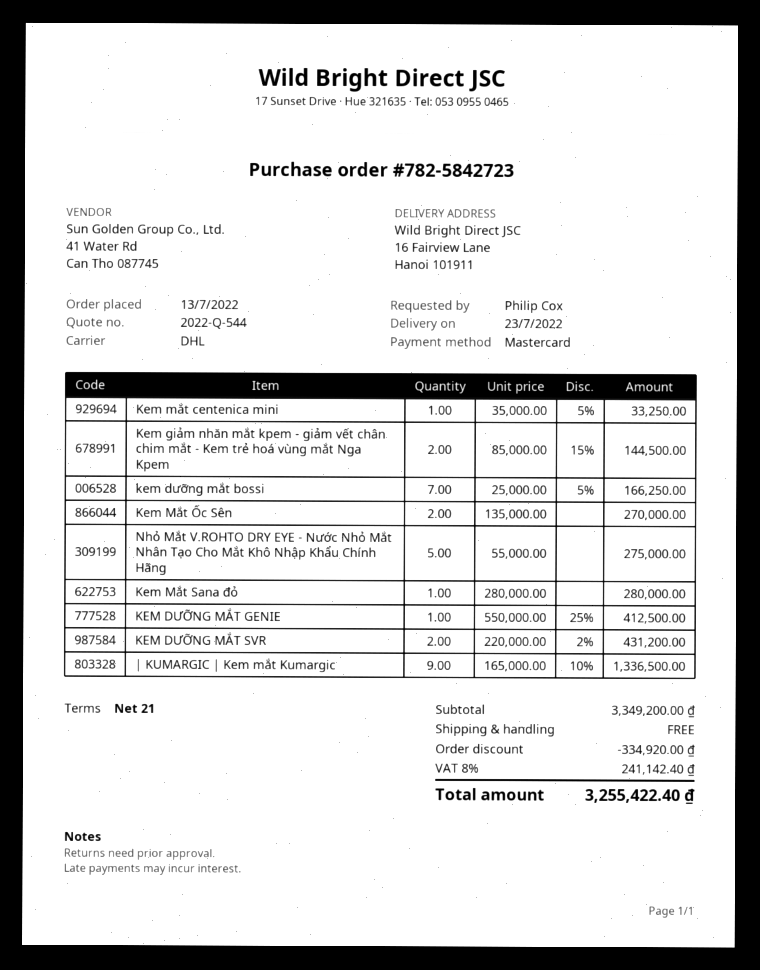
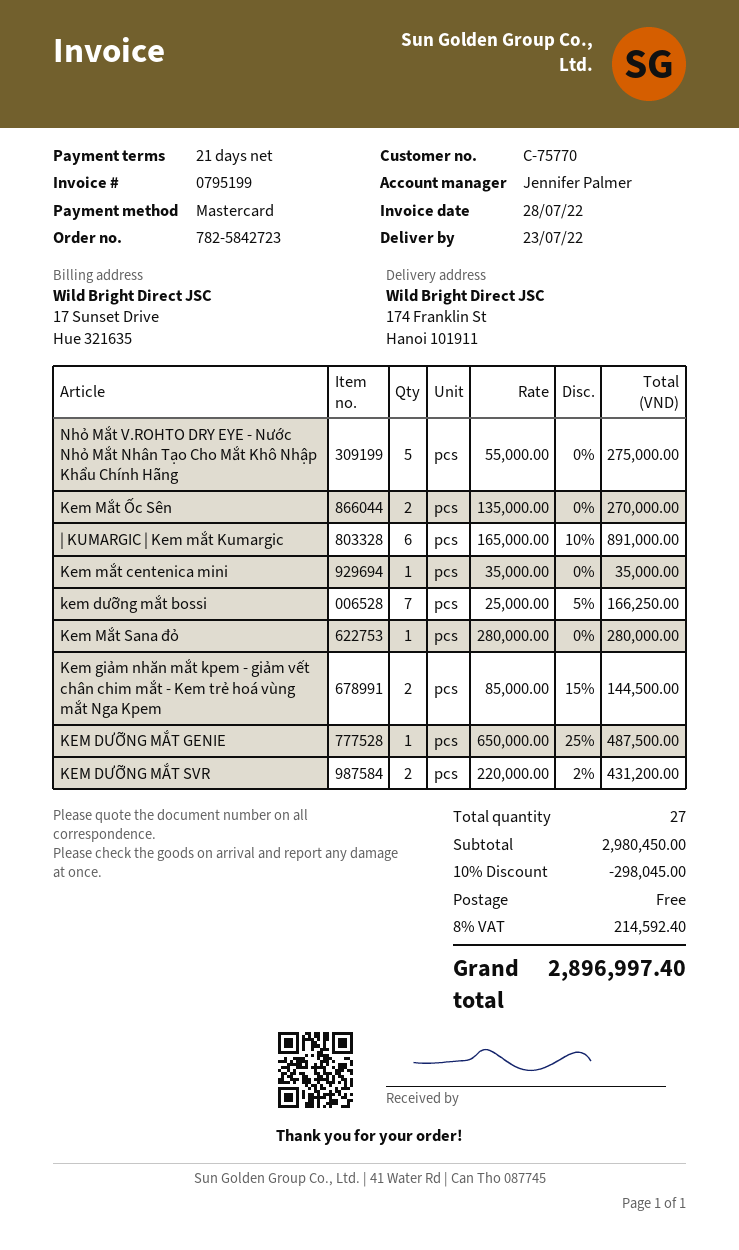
ship to: 16 Fairview Lane, Hanoi 101911 -> 174 Franklin St, Hanoi 101911
Kem mắt centenica mini: 1 x 35000.00 - 5% = 33250.00 -> 1 x 35000.00 = 35000.00
KEM DƯỠNG MẮT GENIE: 1 x 550000.00 - 25% = 412500.00 -> 1 x 650000.00 - 25% = 487500.00
| KUMARGIC | Kem mắt Kumargic: 9 x 165000.00 - 10% = 1336500.00 -> 6 x 165000.00 - 10% = 891000.00
subtotal: 3349200.00 -> 2980450.00
discount: 334920.00 -> 298045.00
tax: 8% = 241142.40 -> 8% = 214592.40
total: 3255422.40 -> 2896997.40

